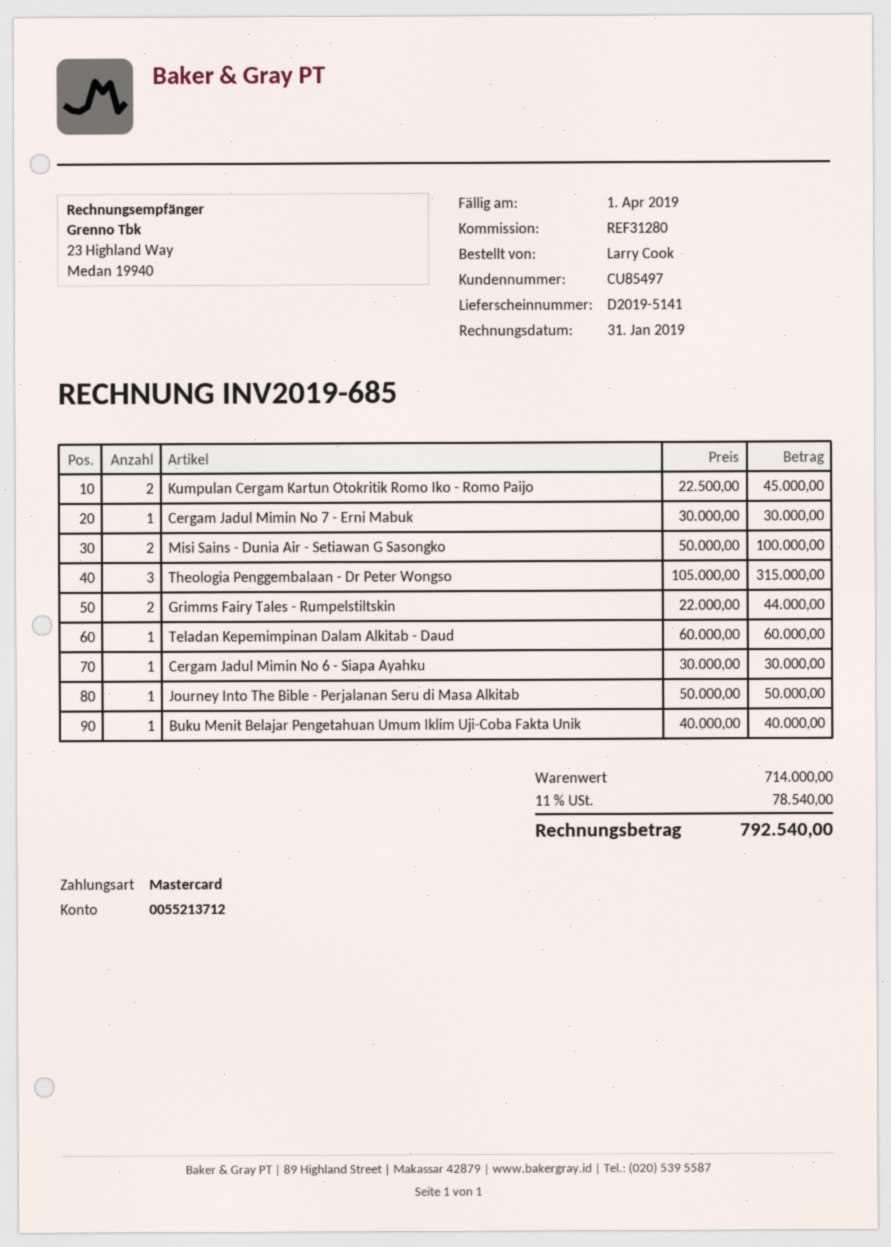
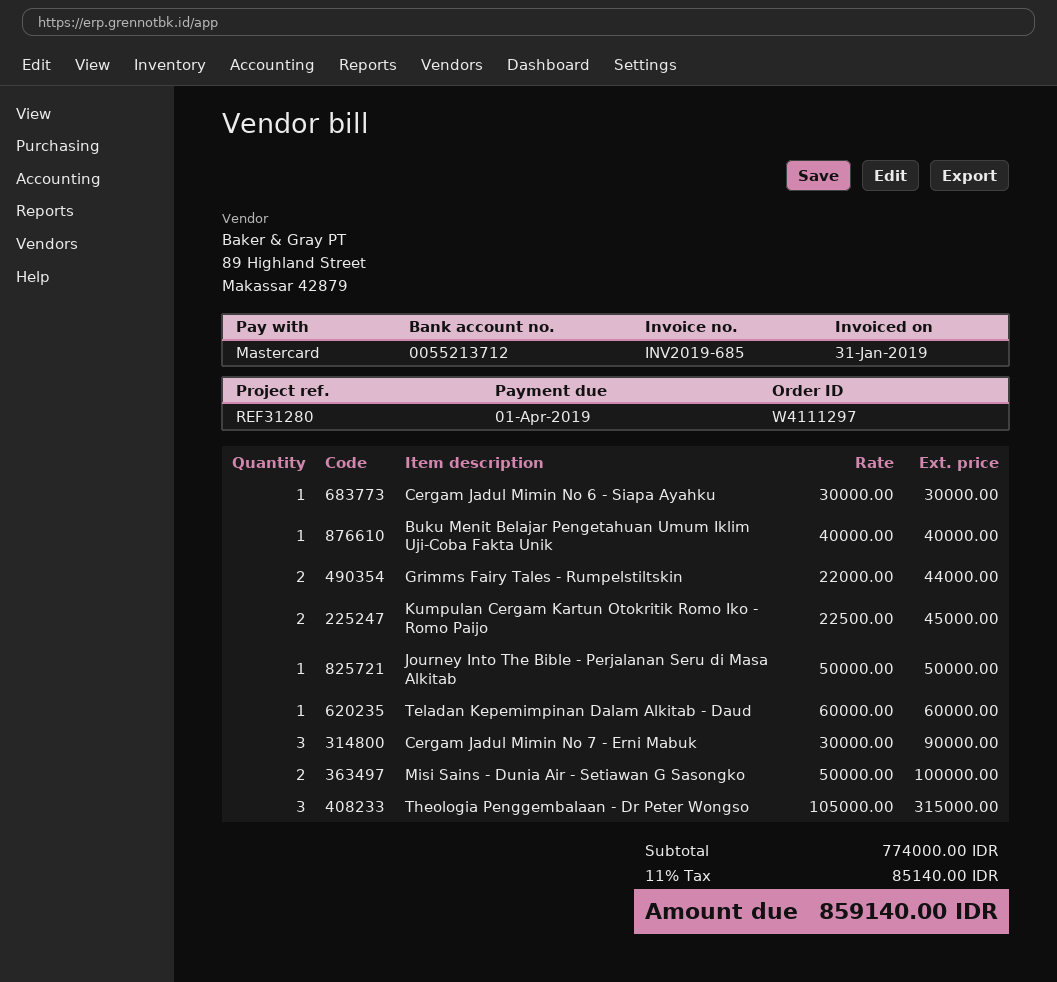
Cergam Jadul Mimin No 7 - Erni Mabuk: 1 x 30000.00 = 30000.00 -> 3 x 30000.00 = 90000.00
subtotal: 714000.00 -> 774000.00
tax: 11% = 78540.00 -> 11% = 85140.00
total: 792540.00 -> 859140.00

